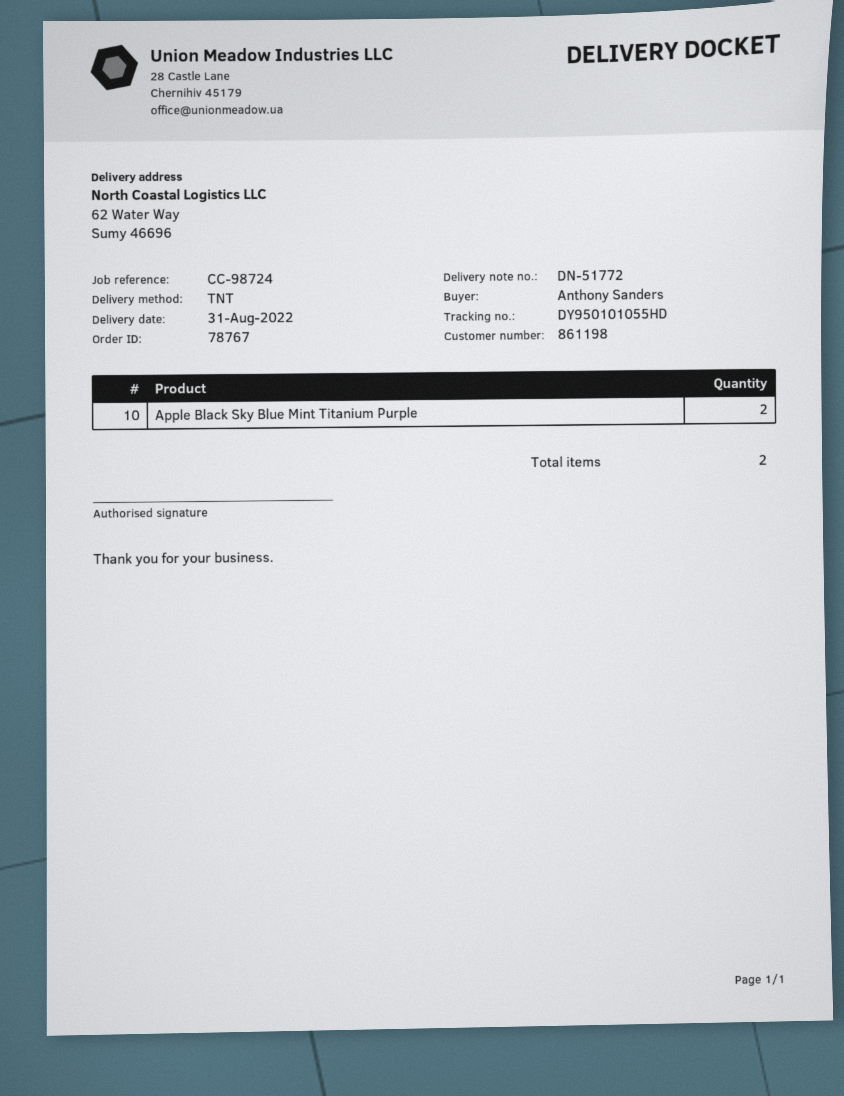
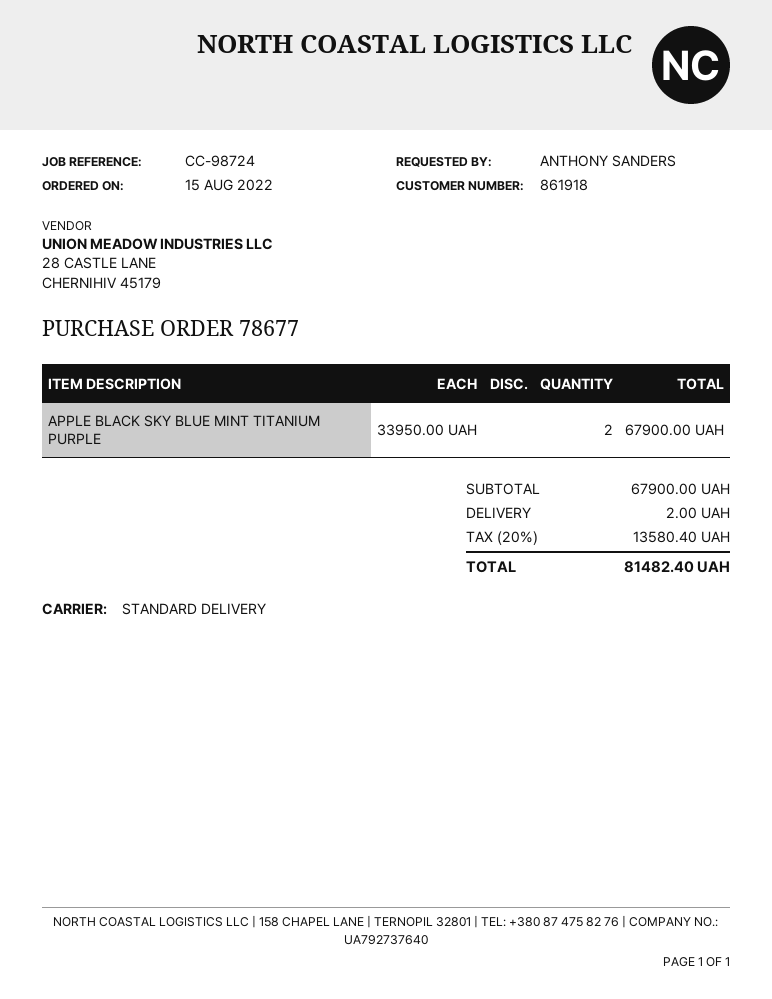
order number: 78767 -> 78677
customer number: 861198 -> 861918
shipping method: TNT -> standard

